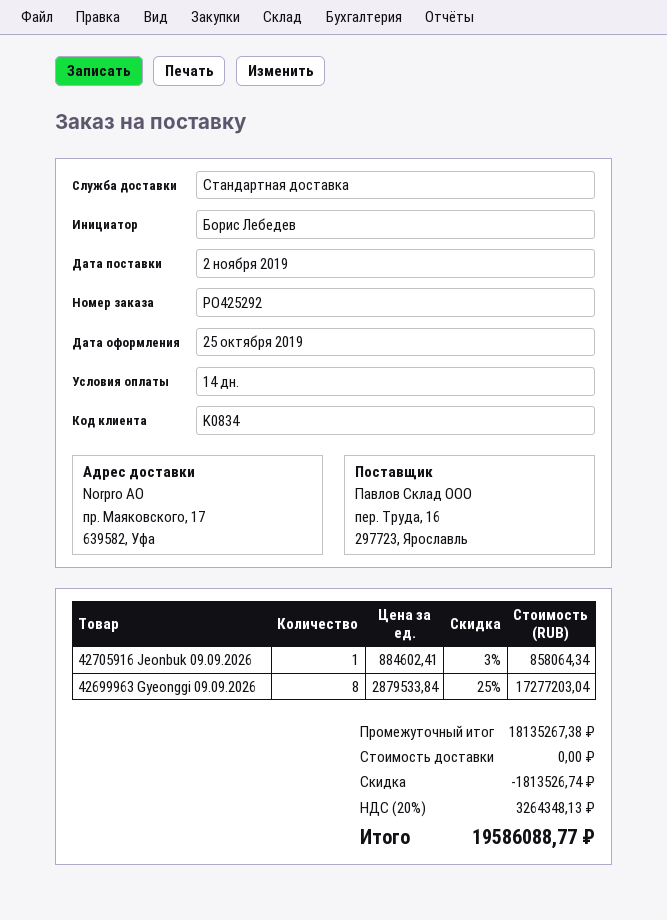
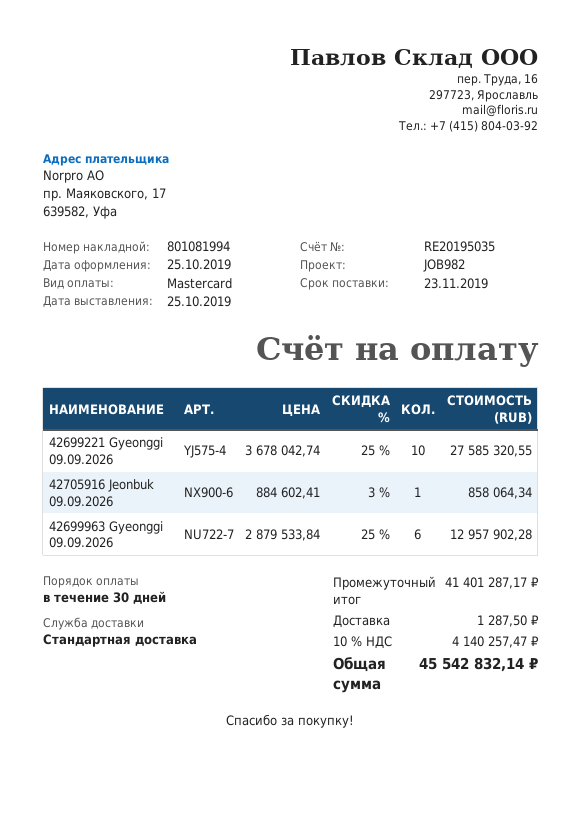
delivery date: 2019-11-02 -> 2019-11-23
payment terms: 14 days -> 30 days
42699963 Gyeonggi 09.09.2026: 8 x 2879533.84 - 25% = 17277203.04 -> 6 x 2879533.84 - 25% = 12957902.28
42699221 Gyeonggi 09.09.2026: none -> 10 x 3678042.74 - 25% = 27585320.55
subtotal: 18135267.38 -> 41401287.17
discount: 1813526.74 -> none
shipping: 0.00 -> 1287.50
tax: 20% = 3264348.13 -> 10% = 4140257.47
total: 19586088.77 -> 45542832.14

